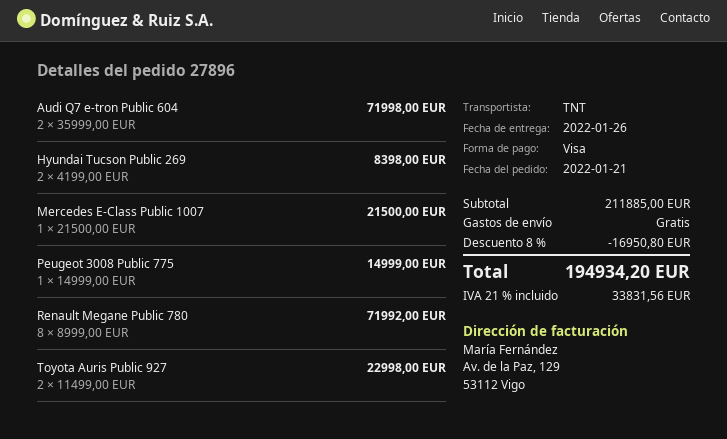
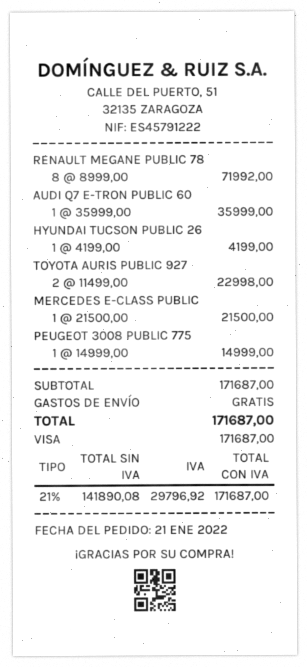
Audi Q7 e-tron Public 604: 2 x 35999.00 = 71998.00 -> 1 x 35999.00 = 35999.00
Hyundai Tucson Public 269: 2 x 4199.00 = 8398.00 -> 1 x 4199.00 = 4199.00
subtotal: 211885.00 -> 171687.00
discount: 8% = 16950.80 -> none
tax: 21% = 33831.56 -> 21% = 29796.92
total: 194934.20 -> 171687.00

